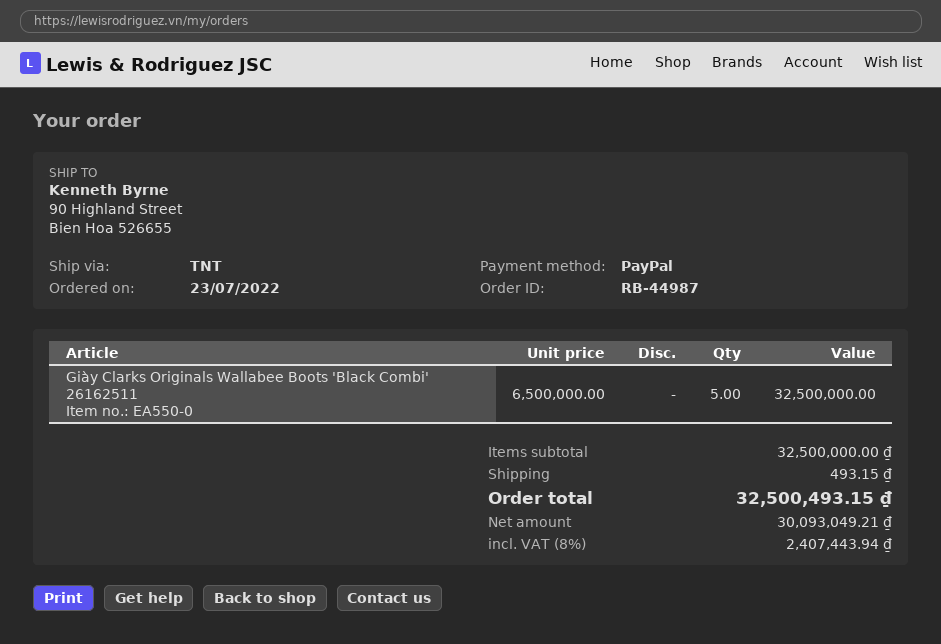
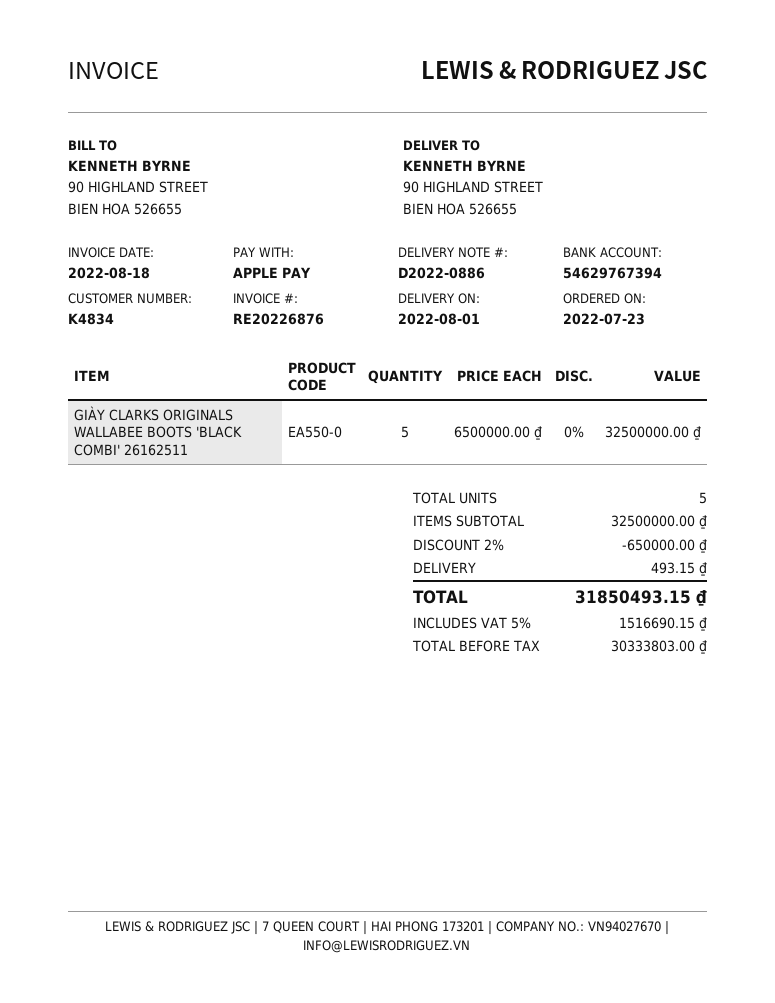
payment method: PayPal -> Apple Pay
discount: none -> 2% = 650000.00
net: 30093049.21 -> 30333803.00
tax: 8% = 2407443.94 -> 5% = 1516690.15
total: 32500493.15 -> 31850493.15

